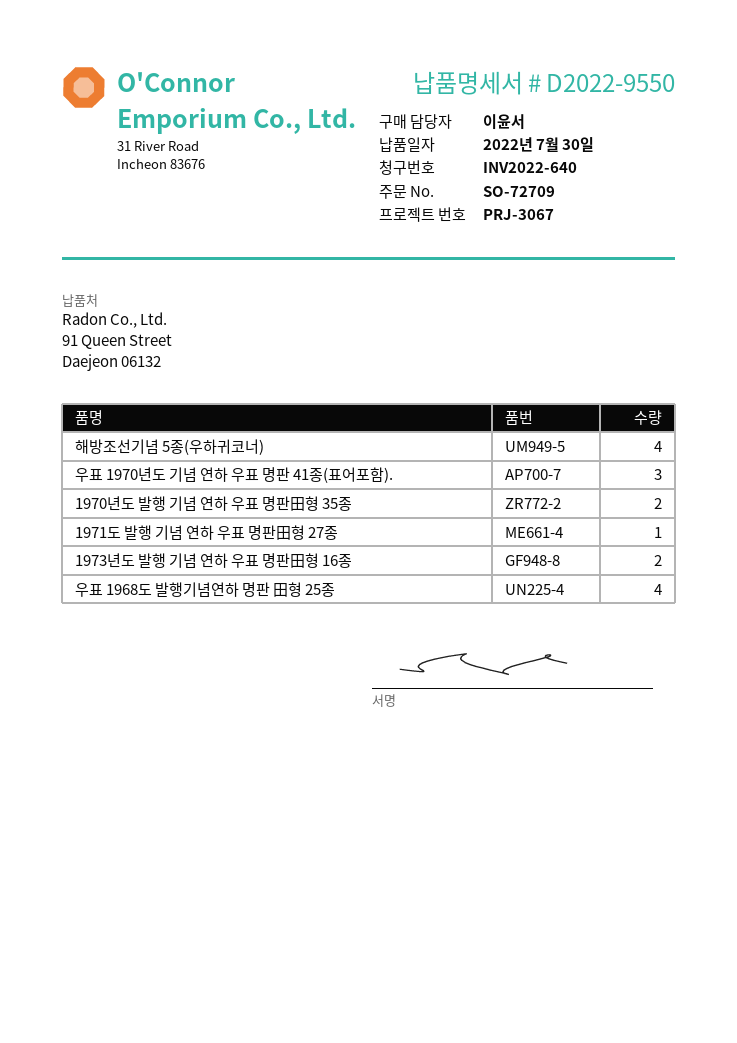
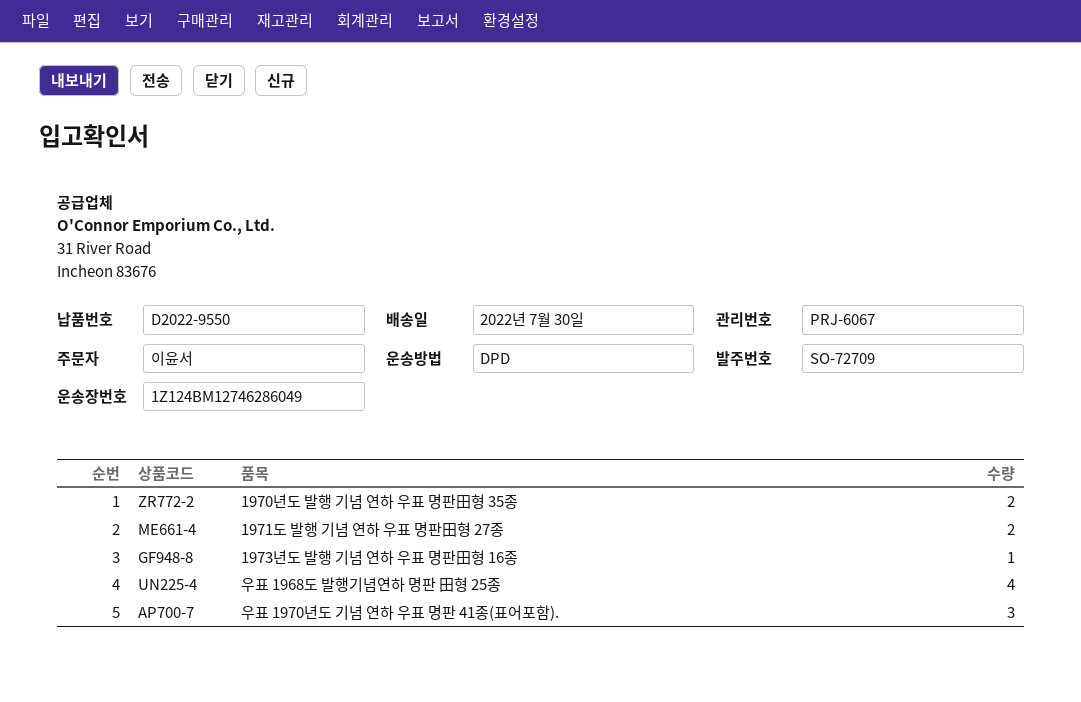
reference: PRJ-3067 -> PRJ-6067
해방조선기념 5종(우하귀코너): 4 -> none
1971도 발행 기념 연하 우표 명판田형 27종: 1 -> 2
1973년도 발행 기념 연하 우표 명판田형 16종: 2 -> 1

